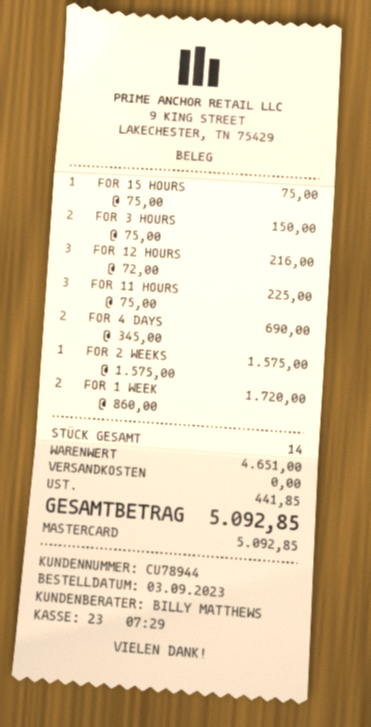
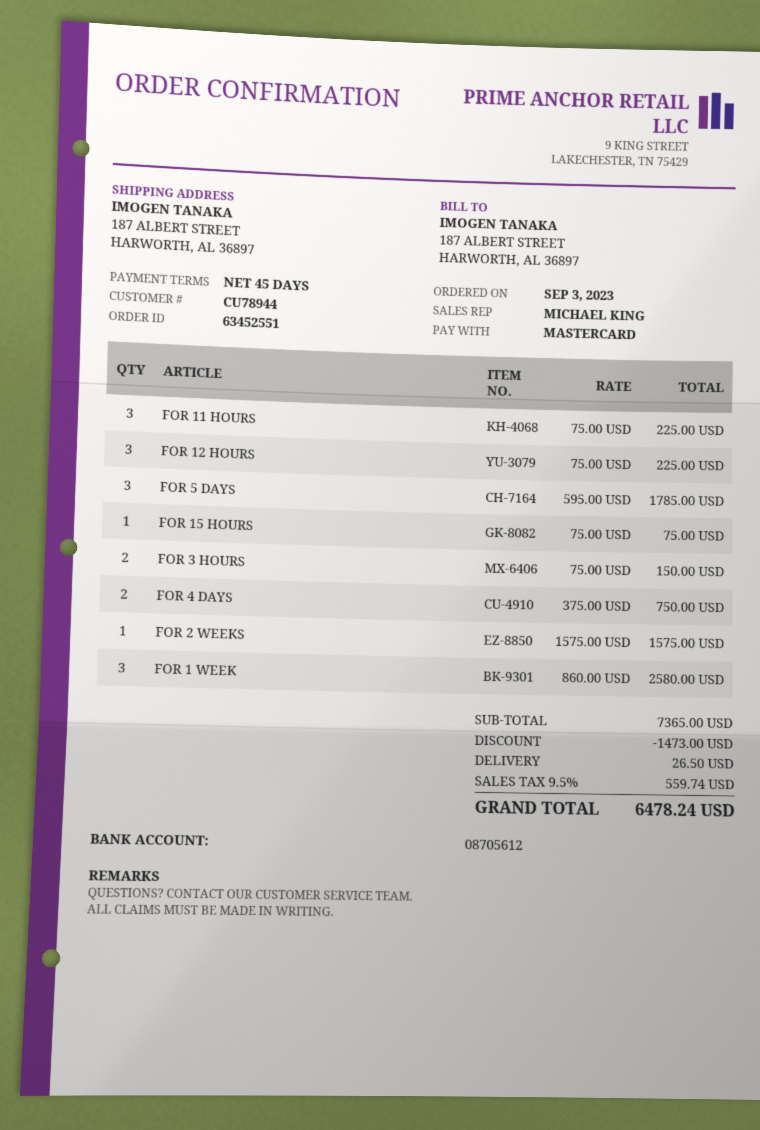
sales rep: BILLY MATTHEWS -> MICHAEL KING
FOR 12 HOURS: 3 x 72.00 = 216.00 -> 3 x 75.00 = 225.00
FOR 4 DAYS: 2 x 345.00 = 690.00 -> 2 x 375.00 = 750.00
FOR 1 WEEK: 2 x 860.00 = 1720.00 -> 3 x 860.00 = 2580.00
FOR 5 DAYS: none -> 3 x 595.00 = 1785.00
subtotal: 4651.00 -> 7365.00
discount: none -> 1473.00
shipping: 0.00 -> 26.50
tax: 441.85 -> 559.74
total: 5092.85 -> 6478.24

